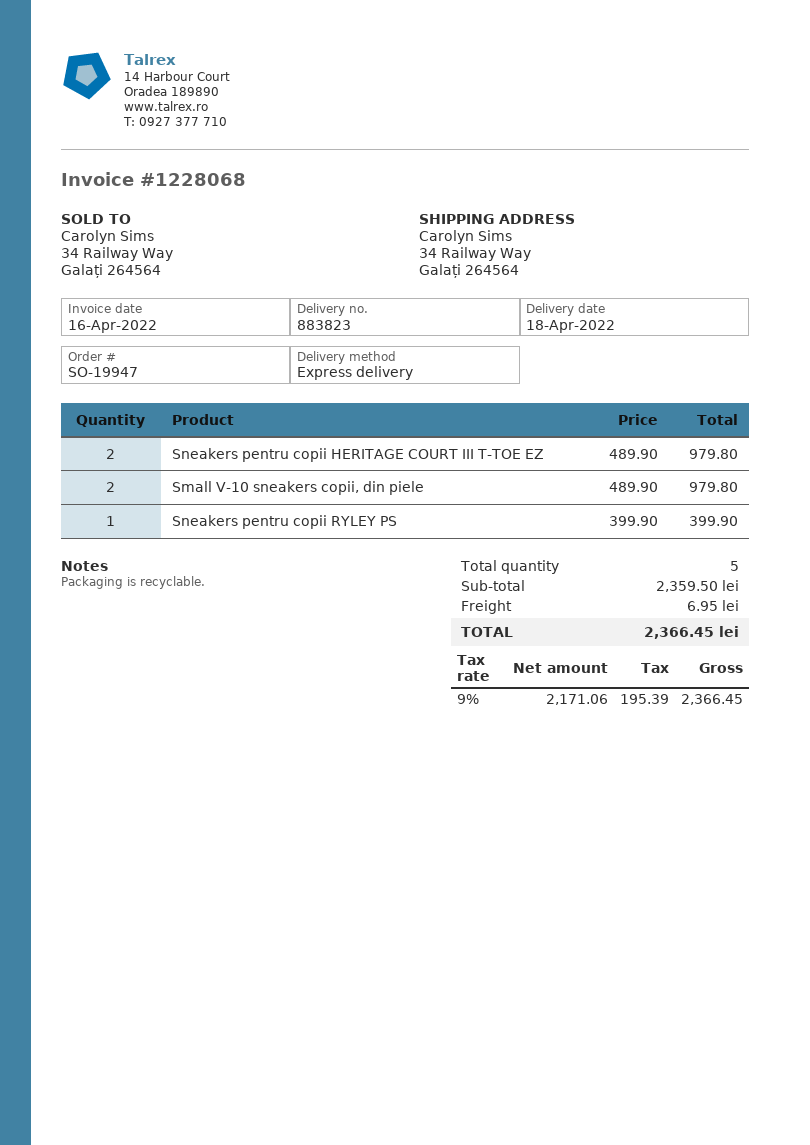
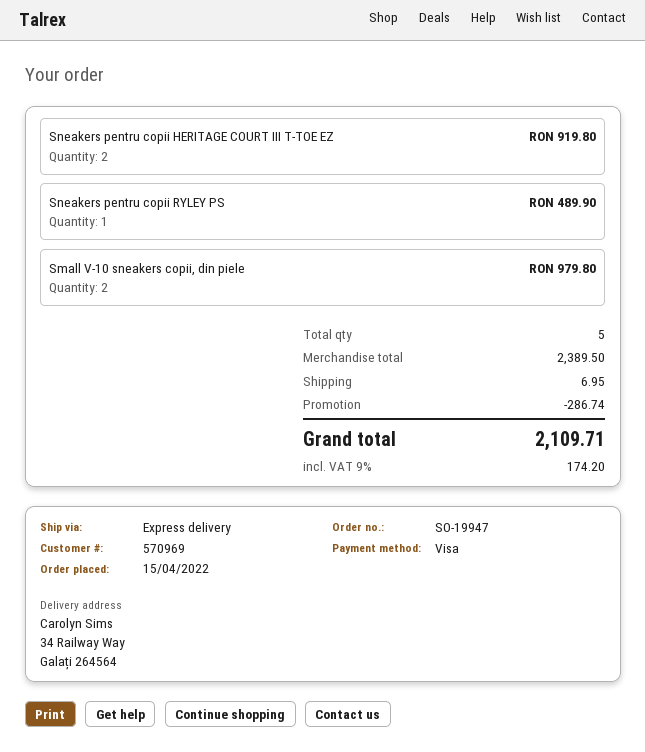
Sneakers pentru copii HERITAGE COURT III T-TOE EZ: 2 for 979.80 -> 2 for 919.80
Sneakers pentru copii RYLEY PS: 1 for 399.90 -> 1 for 489.90
subtotal: 2359.50 -> 2389.50
discount: none -> 286.74
tax: 9% = 195.39 -> 9% = 174.20
total: 2366.45 -> 2109.71

